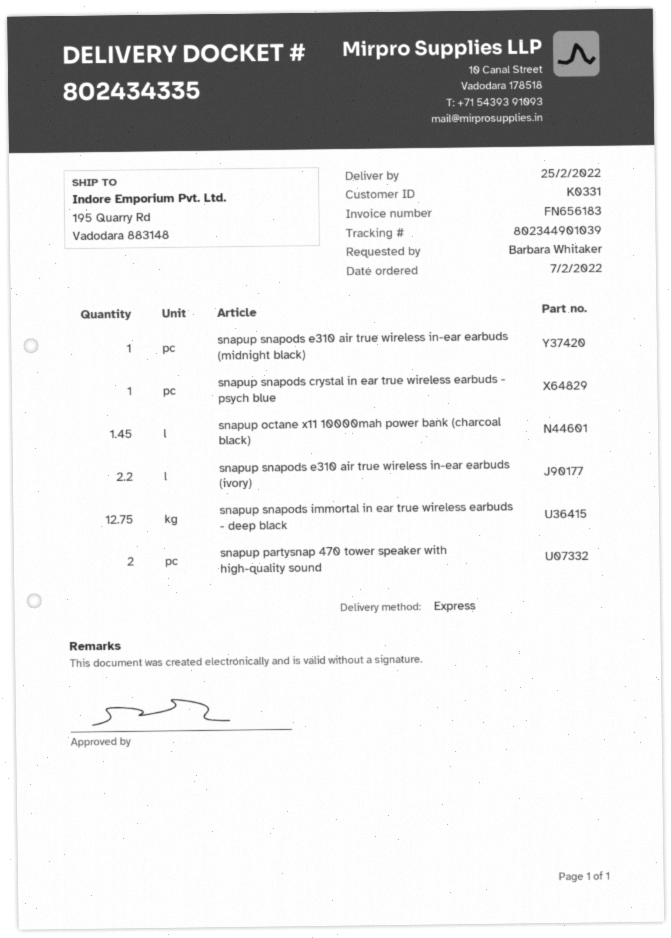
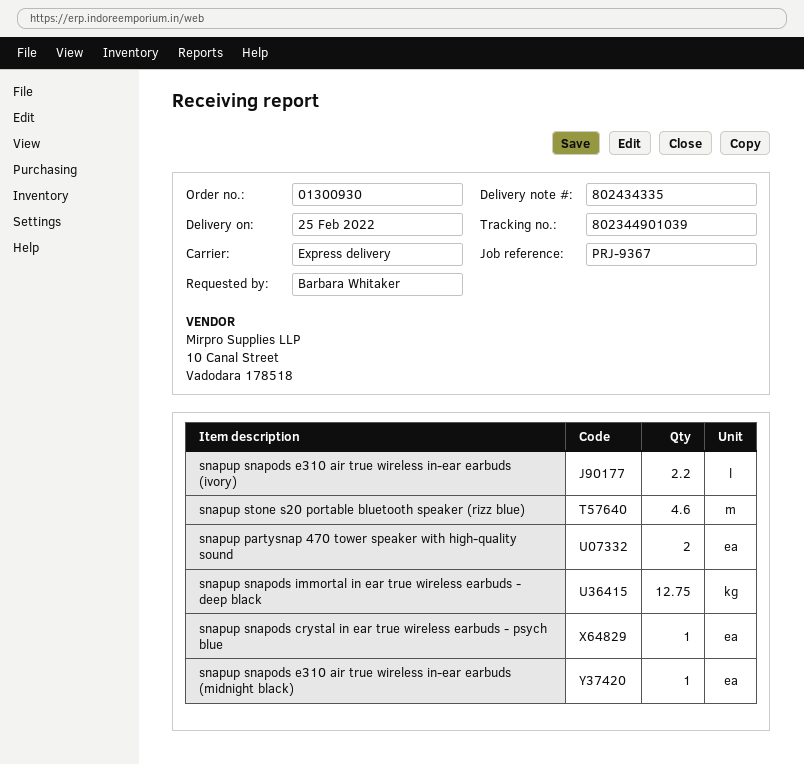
snapup octane x11 10000mah power bank (charcoal black): 1.45 -> none
snapup stone s20 portable bluetooth speaker (rizz blue): none -> 4.6

